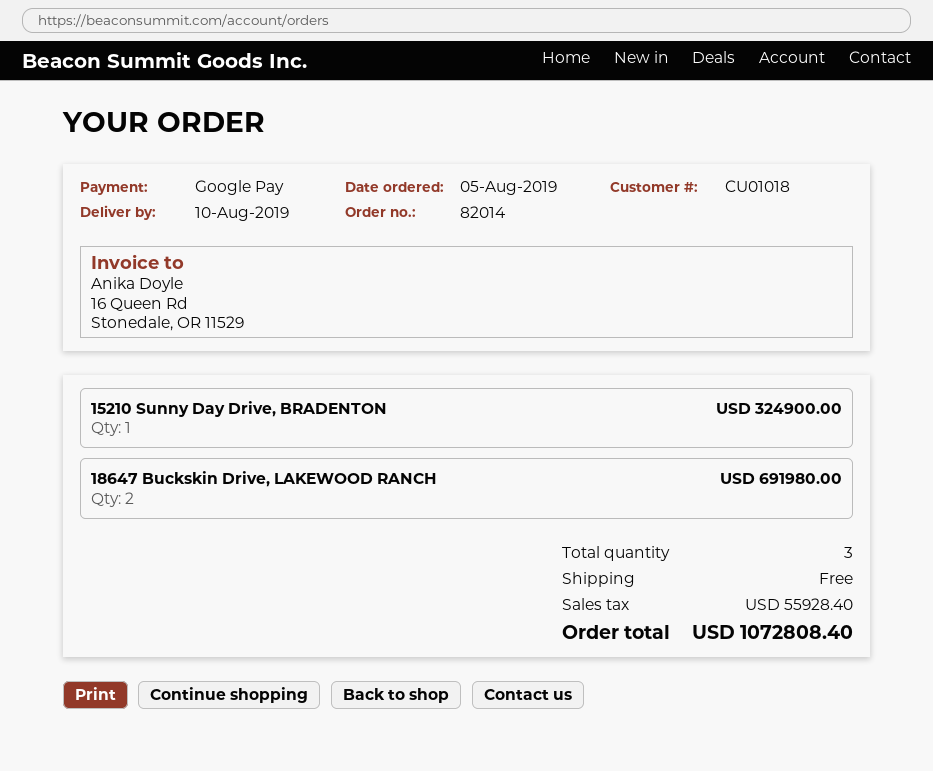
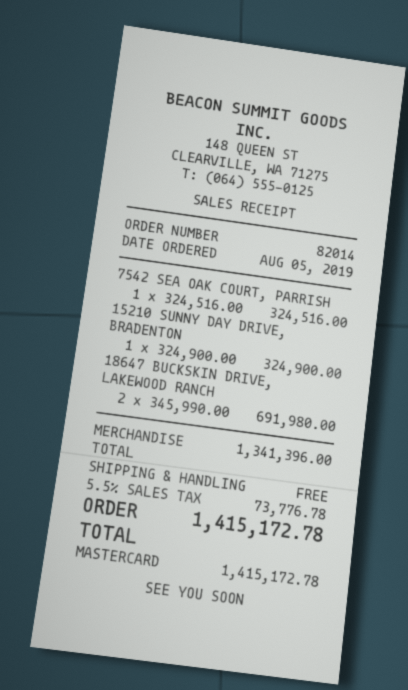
payment method: Google Pay -> Mastercard
7542 SEA OAK COURT, PARRISH: none -> 1 for 324516.00
tax: 55928.40 -> 73776.78
total: 1072808.40 -> 1415172.78

